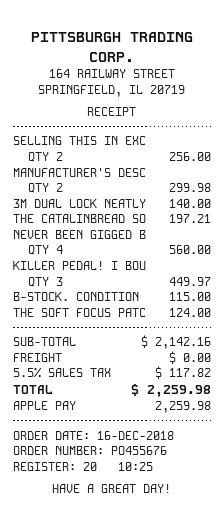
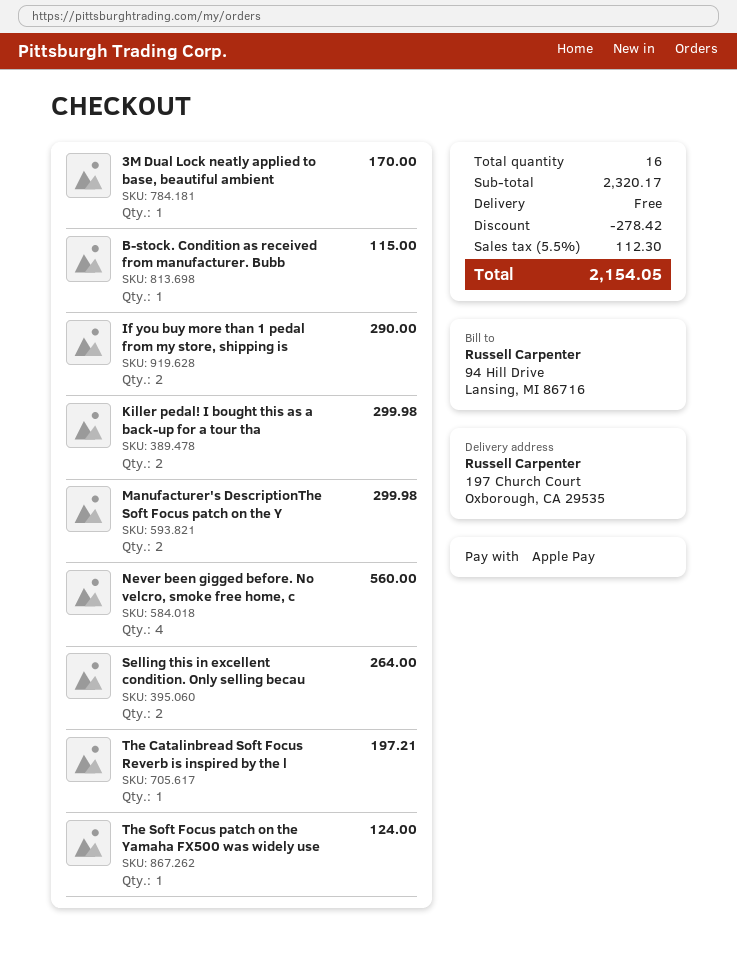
SELLING THIS IN EXC: 2 for 256.00 -> 2 for 264.00
3M DUAL LOCK NEATLY: 1 for 140.00 -> 1 for 170.00
KILLER PEDAL! I BOU: 3 for 449.97 -> 2 for 299.98
If you buy more than 1 pedal from my store, shipping is: none -> 2 for 290.00
subtotal: 2142.16 -> 2320.17
discount: none -> 278.42
tax: 5.5% = 117.82 -> 5.5% = 112.30
total: 2259.98 -> 2154.05

